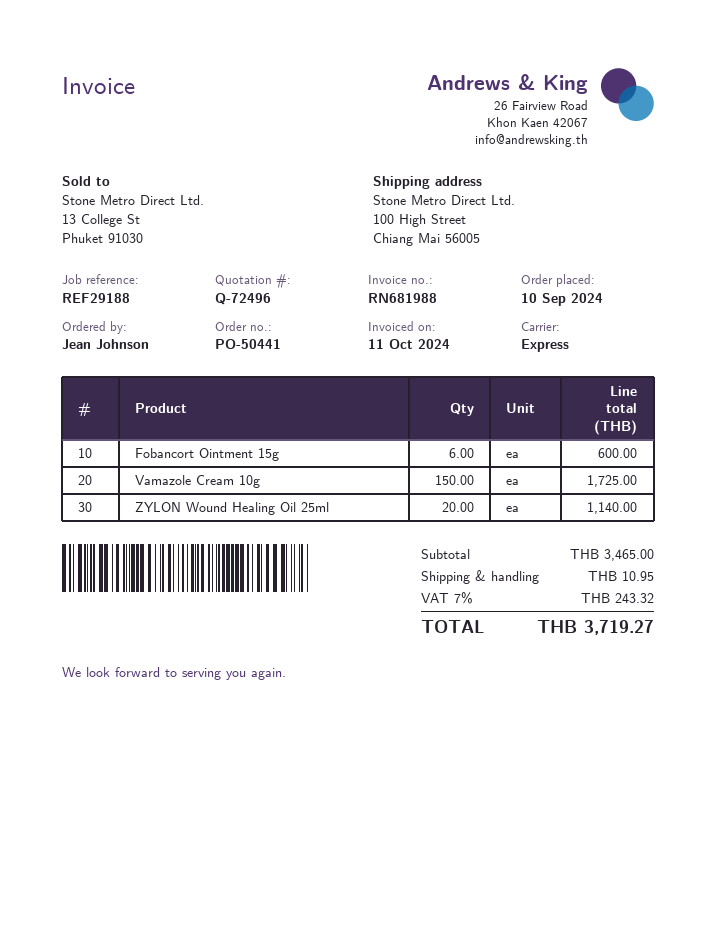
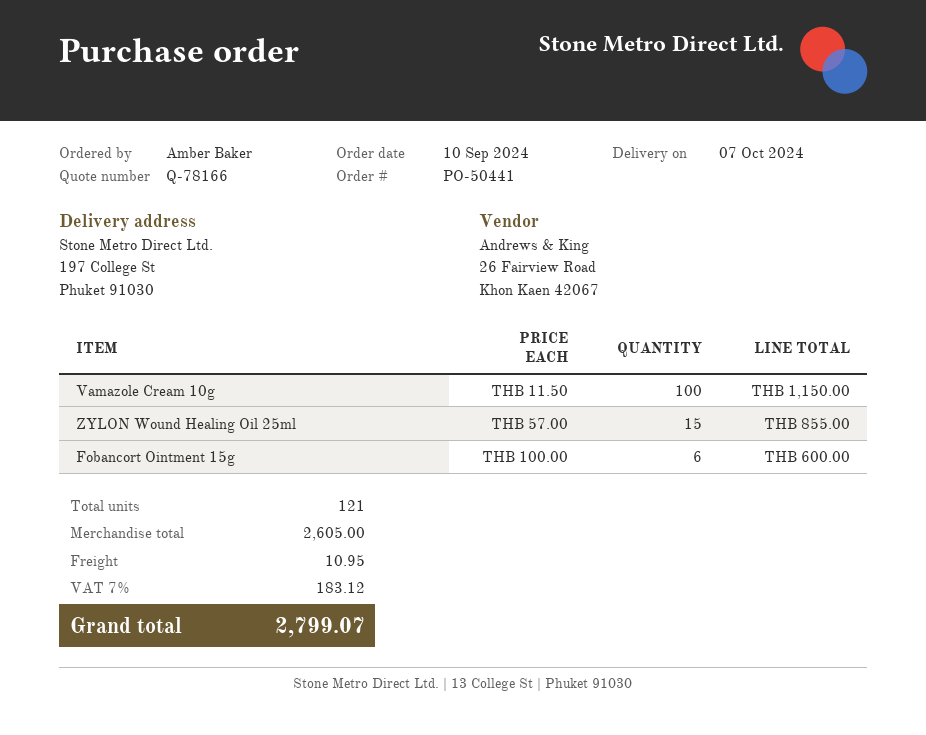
quote number: Q-72496 -> Q-78166
ordered by: Jean Johnson -> Amber Baker
ship to: 100 High Street, Chiang Mai 56005 -> 197 College St, Phuket 91030
Vamazole Cream 10g: 150 for 1725.00 -> 100 for 1150.00
ZYLON Wound Healing Oil 25ml: 20 for 1140.00 -> 15 for 855.00
subtotal: 3465.00 -> 2605.00
tax: 7% = 243.32 -> 7% = 183.12
total: 3719.27 -> 2799.07

